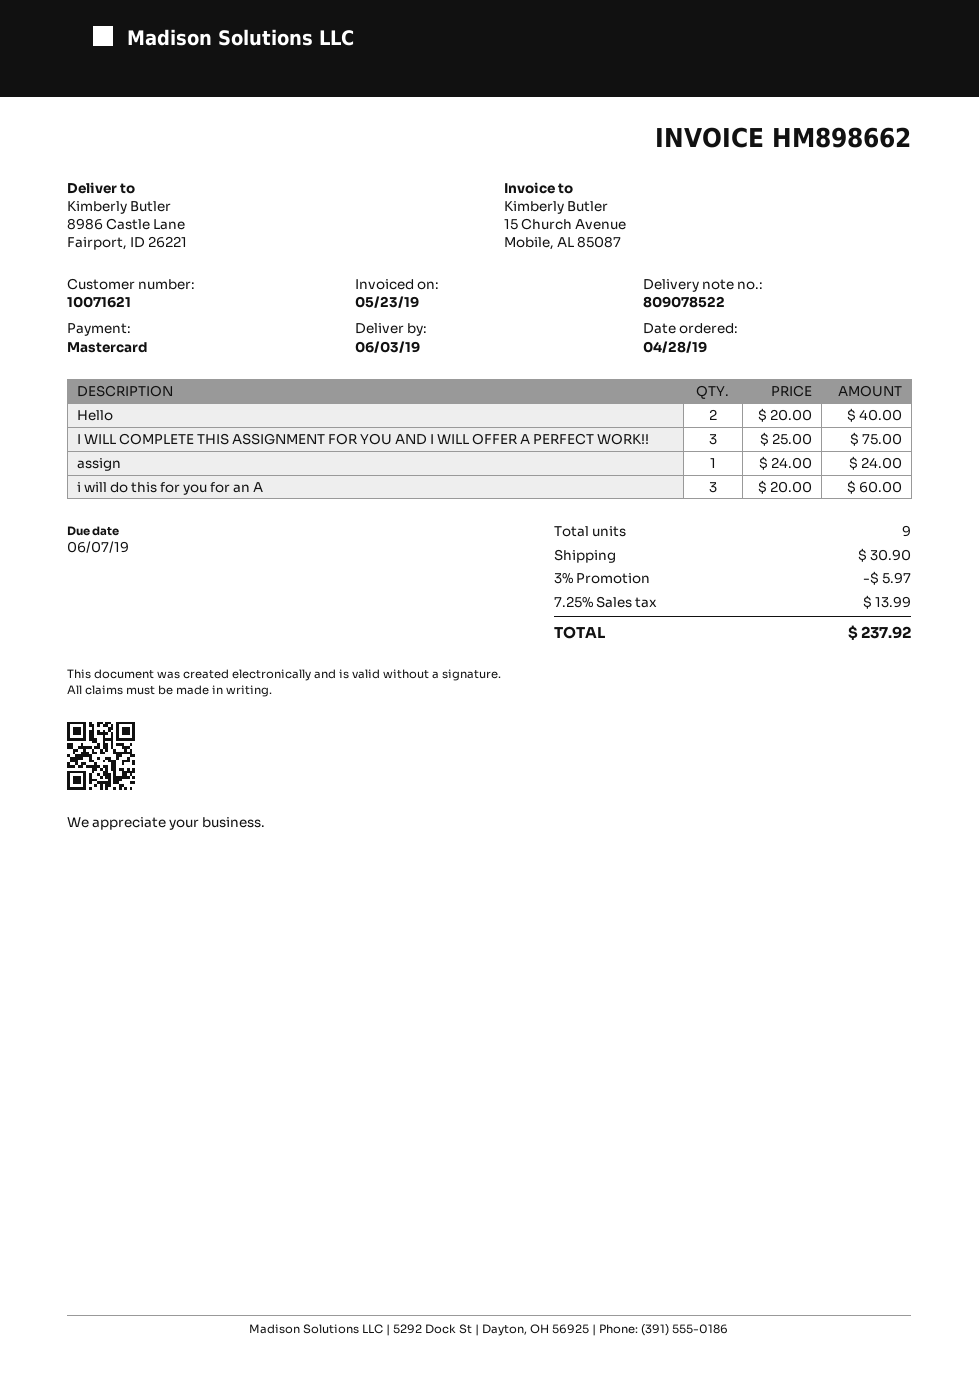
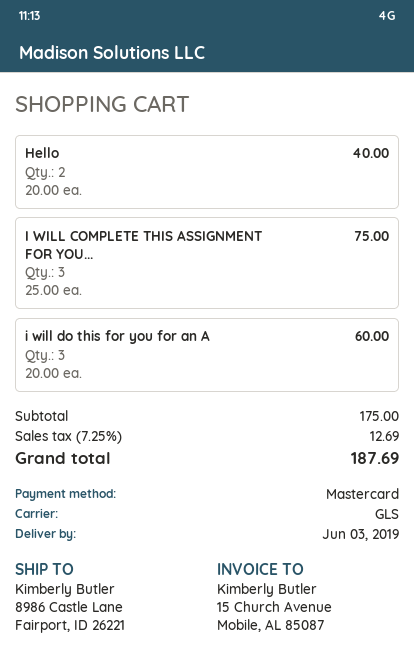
assign: 1 x 24.00 = 24.00 -> none
discount: 3% = 5.97 -> none
shipping: 30.90 -> none
tax: 7.25% = 13.99 -> 7.25% = 12.69
total: 237.92 -> 187.69

